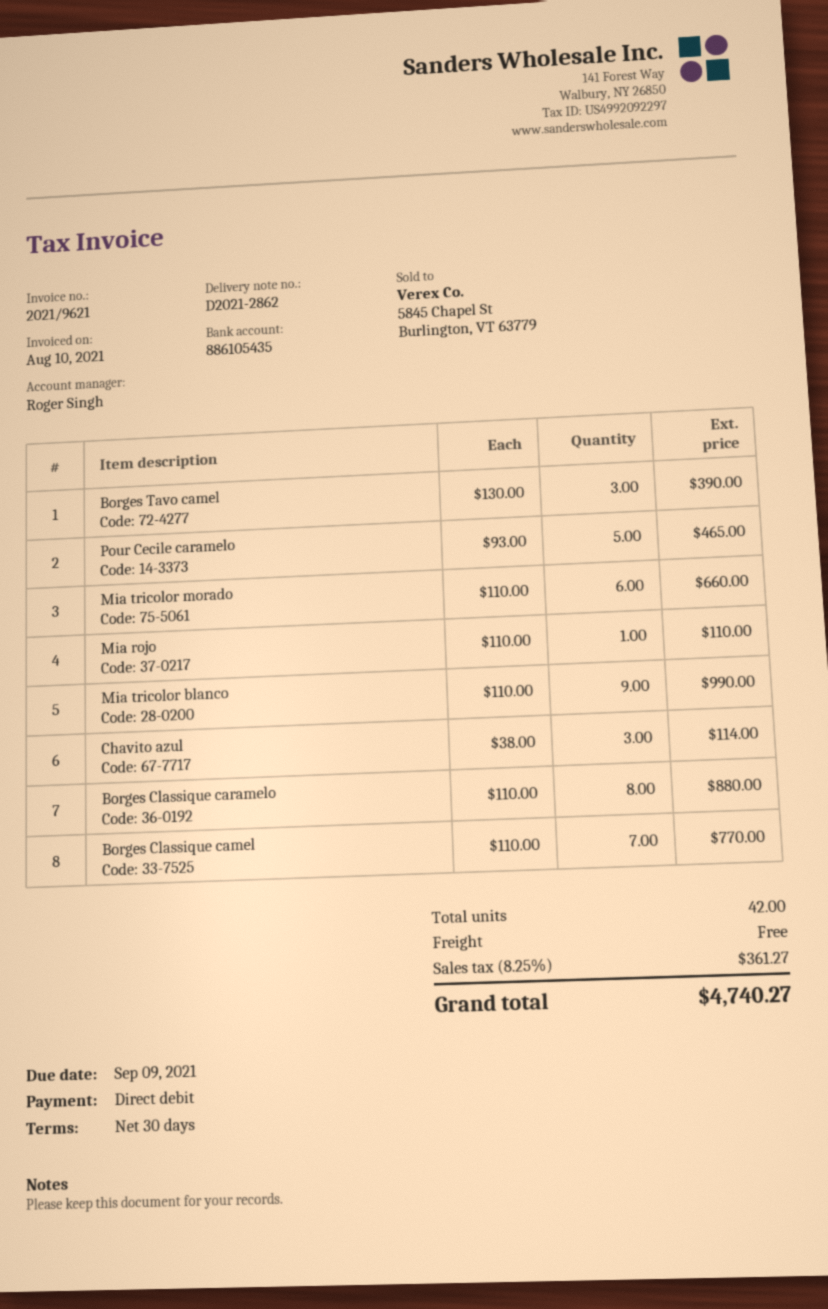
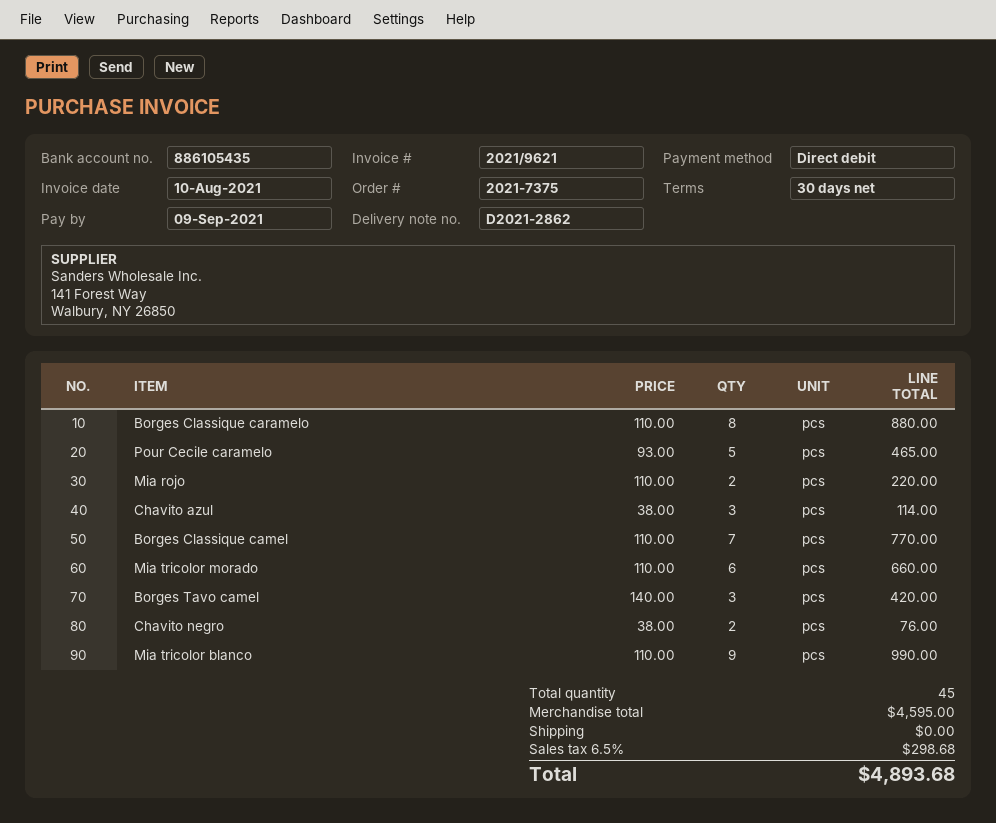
Borges Tavo camel: 3 x 130.00 = 390.00 -> 3 x 140.00 = 420.00
Mia rojo: 1 x 110.00 = 110.00 -> 2 x 110.00 = 220.00
Chavito negro: none -> 2 x 38.00 = 76.00
total quantity: 42 -> 45
tax: 8.25% = 361.27 -> 6.5% = 298.68
total: 4740.27 -> 4893.68

